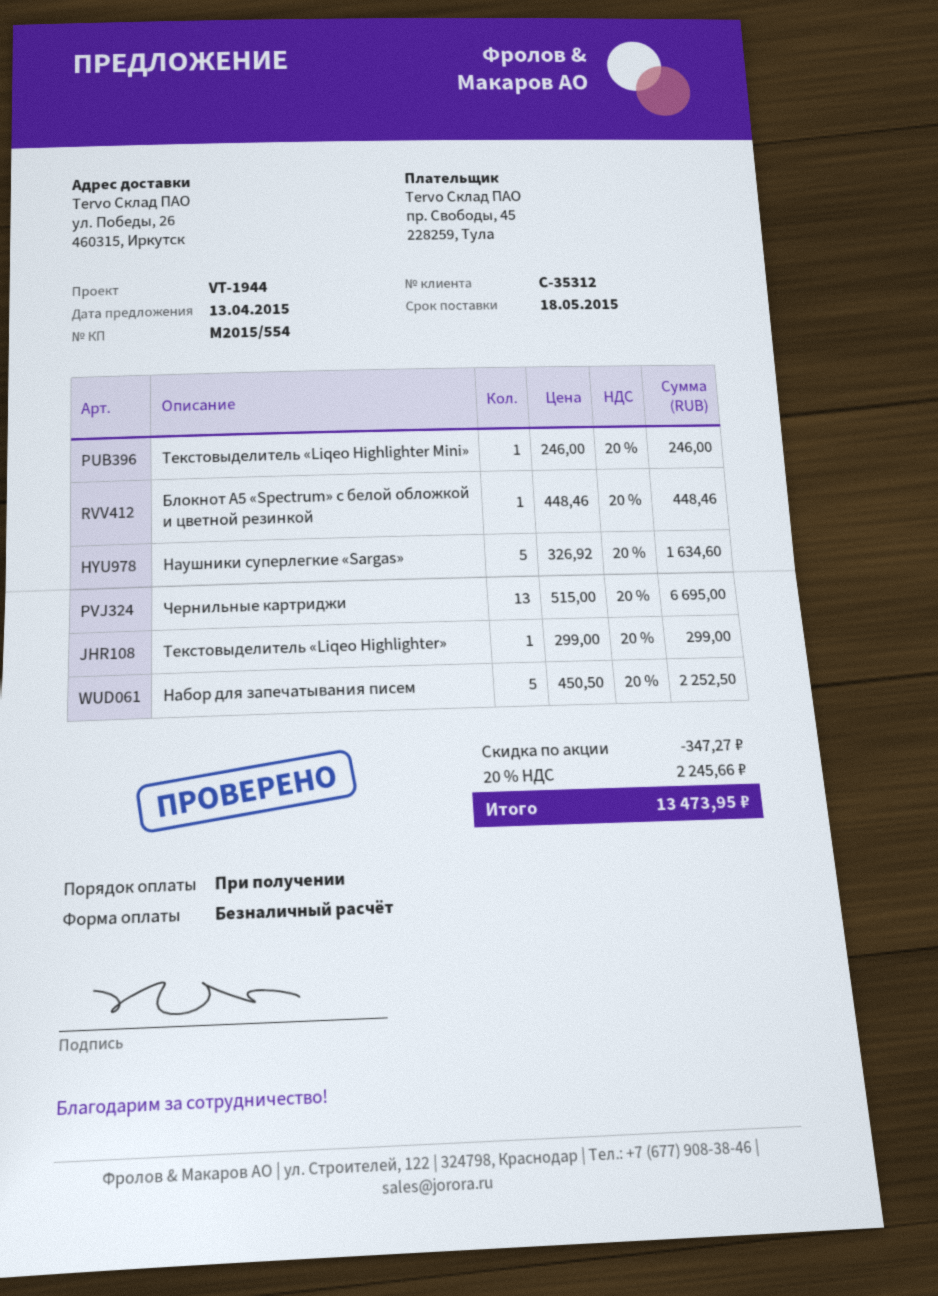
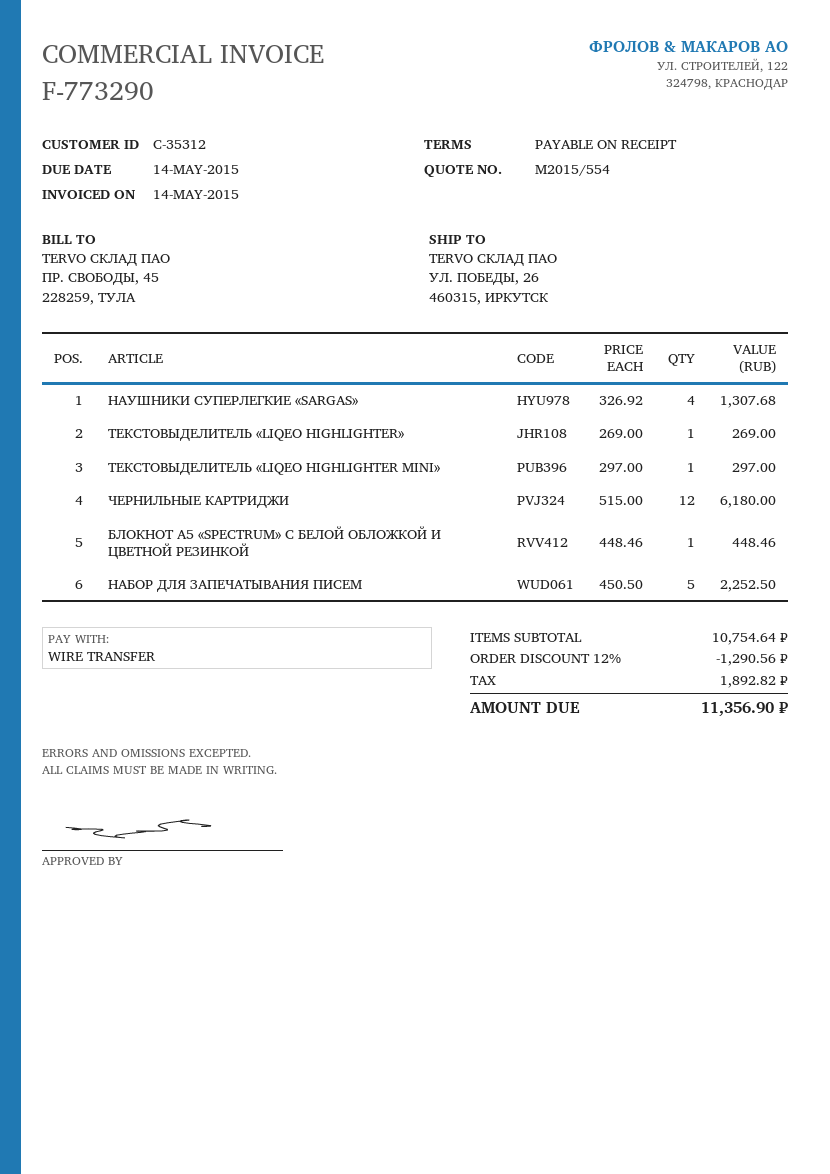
Текстовыделитель «Liqeo Highlighter Mini»: 1 x 246.00 = 246.00 -> 1 x 297.00 = 297.00
Наушники суперлегкие «Sargas»: 5 x 326.92 = 1634.60 -> 4 x 326.92 = 1307.68
Чернильные картриджи: 13 x 515.00 = 6695.00 -> 12 x 515.00 = 6180.00
Текстовыделитель «Liqeo Highlighter»: 1 x 299.00 = 299.00 -> 1 x 269.00 = 269.00
discount: 347.27 -> 1290.56
tax: 2245.66 -> 1892.82
total: 13473.95 -> 11356.90

